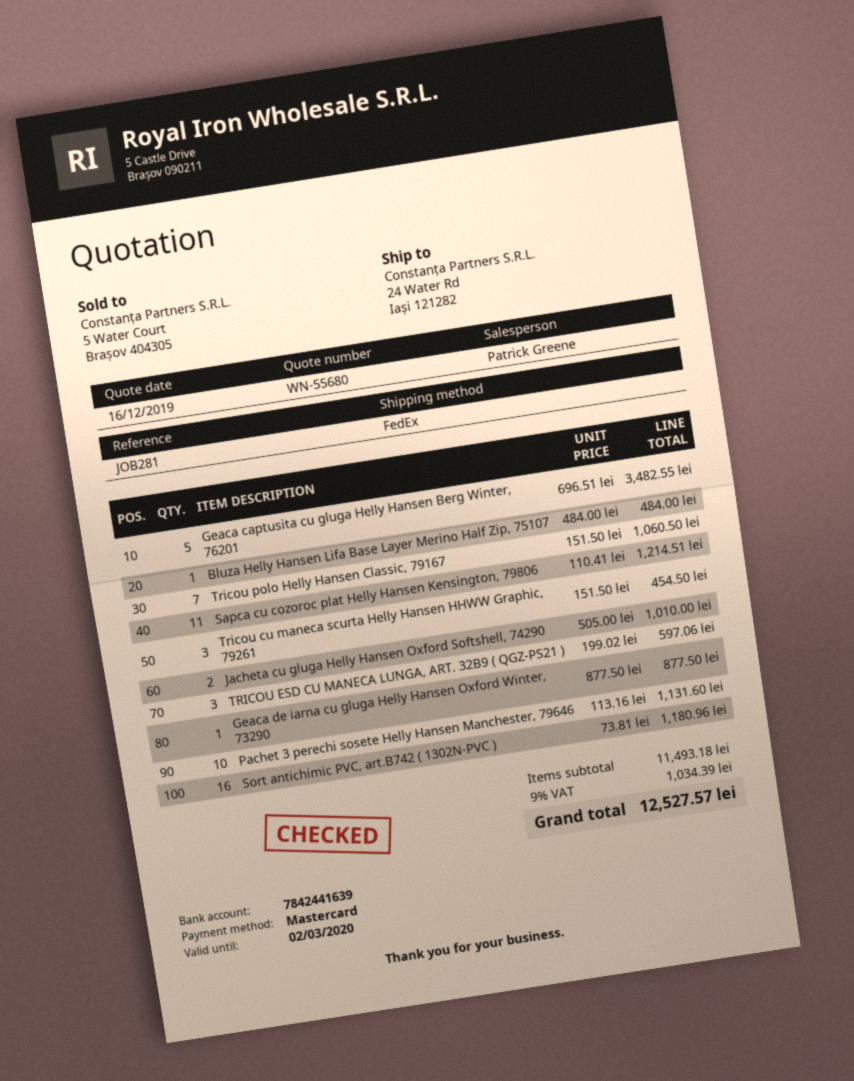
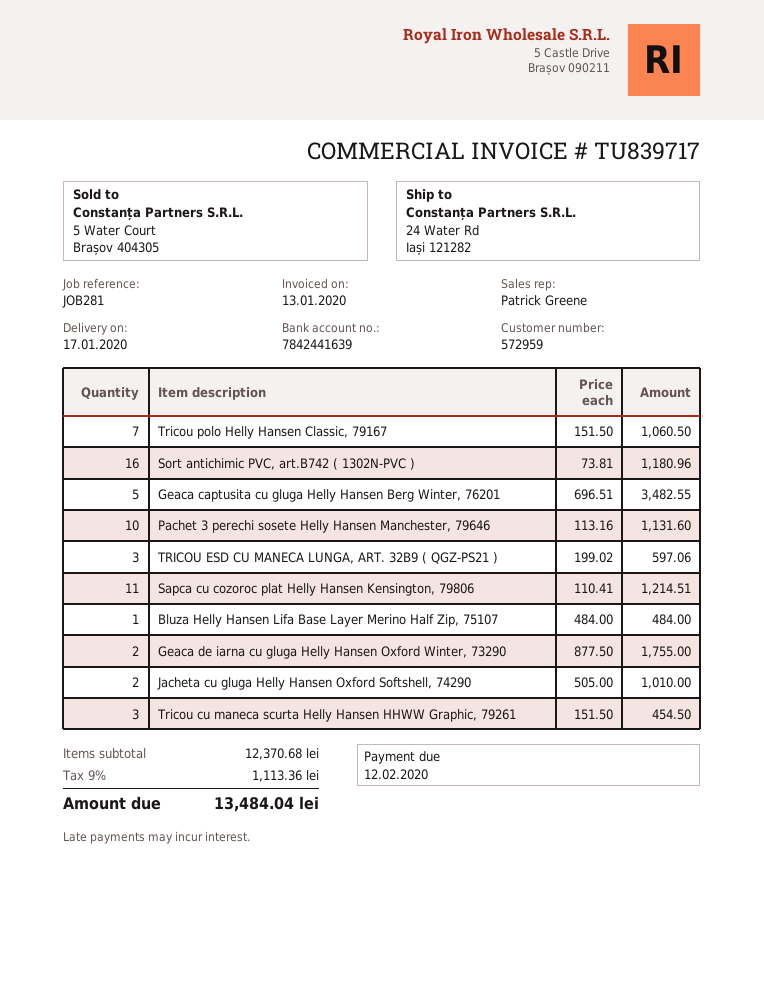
Geaca de iarna cu gluga Helly Hansen Oxford Winter, 73290: 1 x 877.50 = 877.50 -> 2 x 877.50 = 1755.00
subtotal: 11493.18 -> 12370.68
tax: 9% = 1034.39 -> 9% = 1113.36
total: 12527.57 -> 13484.04

